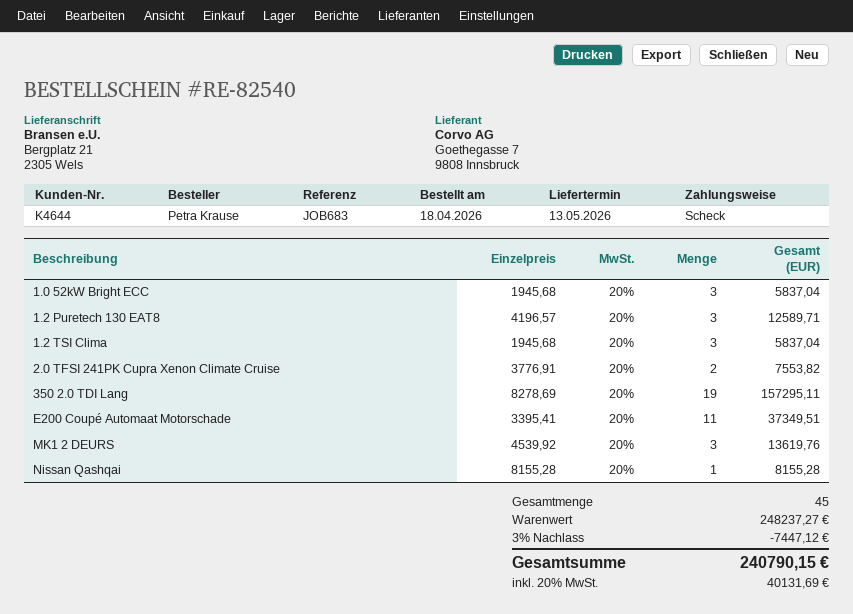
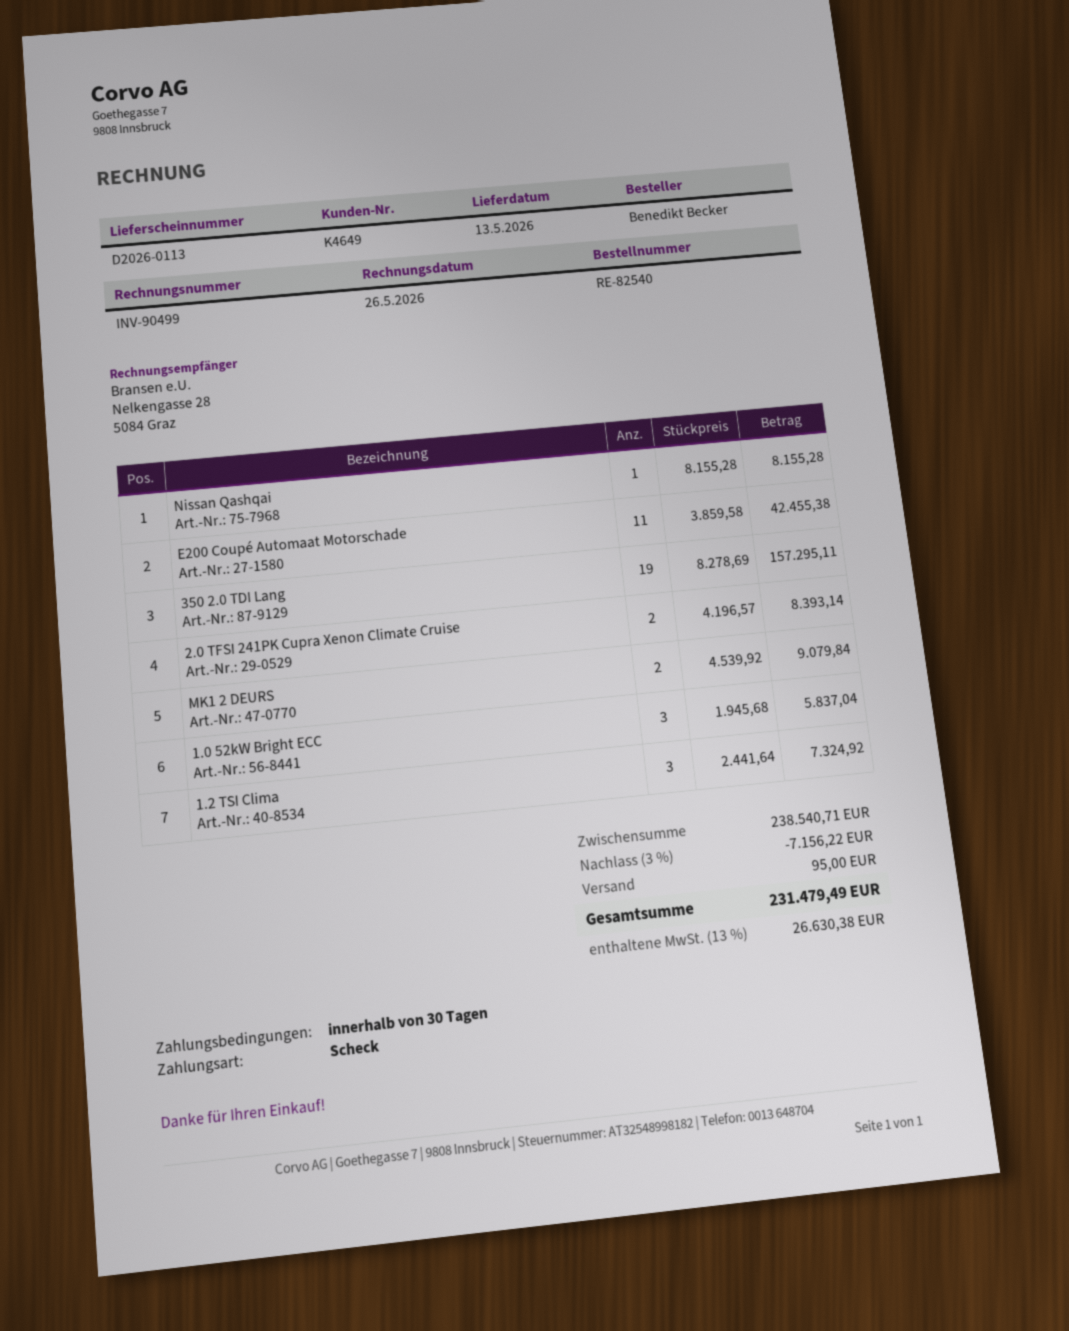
customer number: K4644 -> K4649
ordered by: Petra Krause -> Benedikt Becker
1.2 Puretech 130 EAT8: 3 x 4196.57 = 12589.71 -> none
1.2 TSI Clima: 3 x 1945.68 = 5837.04 -> 3 x 2441.64 = 7324.92
2.0 TFSI 241PK Cupra Xenon Climate Cruise: 2 x 3776.91 = 7553.82 -> 2 x 4196.57 = 8393.14
E200 Coupé Automaat Motorschade: 11 x 3395.41 = 37349.51 -> 11 x 3859.58 = 42455.38
MK1 2 DEURS: 3 x 4539.92 = 13619.76 -> 2 x 4539.92 = 9079.84
subtotal: 248237.27 -> 238540.71
discount: 3% = 7447.12 -> 3% = 7156.22
shipping: none -> 95.00
tax: 20% = 40131.69 -> 13% = 26630.38
total: 240790.15 -> 231479.49

